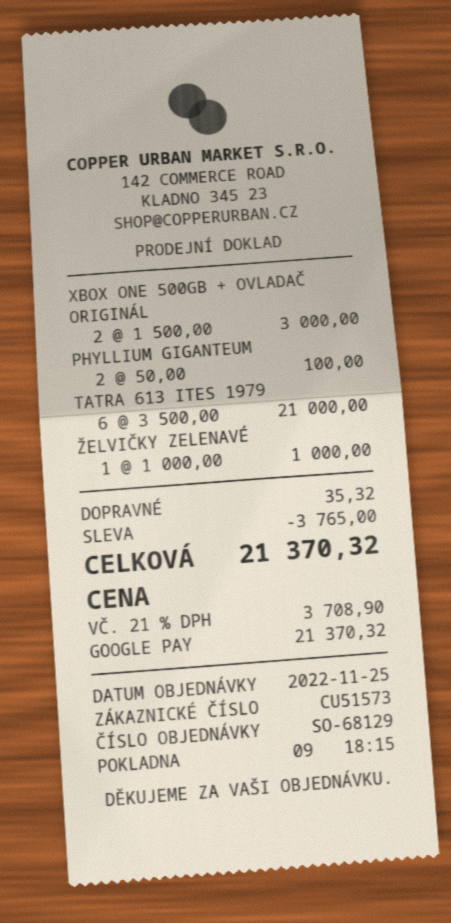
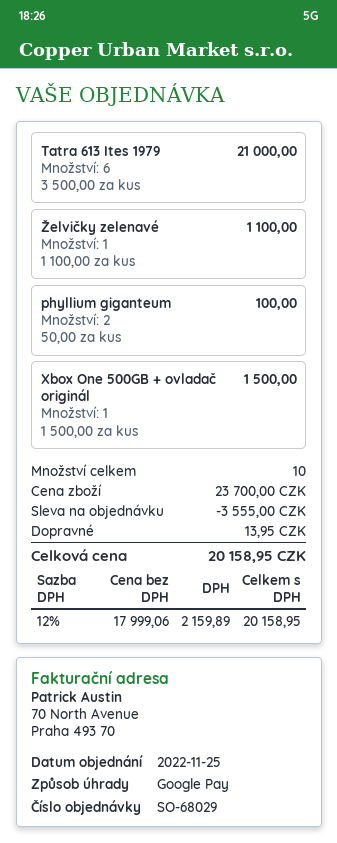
order number: SO-68129 -> SO-68029
XBOX ONE 500GB + OVLADAČ ORIGINÁL: 2 x 1500.00 = 3000.00 -> 1 x 1500.00 = 1500.00
ŽELVIČKY ZELENAVÉ: 1 x 1000.00 = 1000.00 -> 1 x 1100.00 = 1100.00
discount: 3765.00 -> 3555.00
shipping: 35.32 -> 13.95
tax: 21% = 3708.90 -> 12% = 2159.89
total: 21370.32 -> 20158.95

